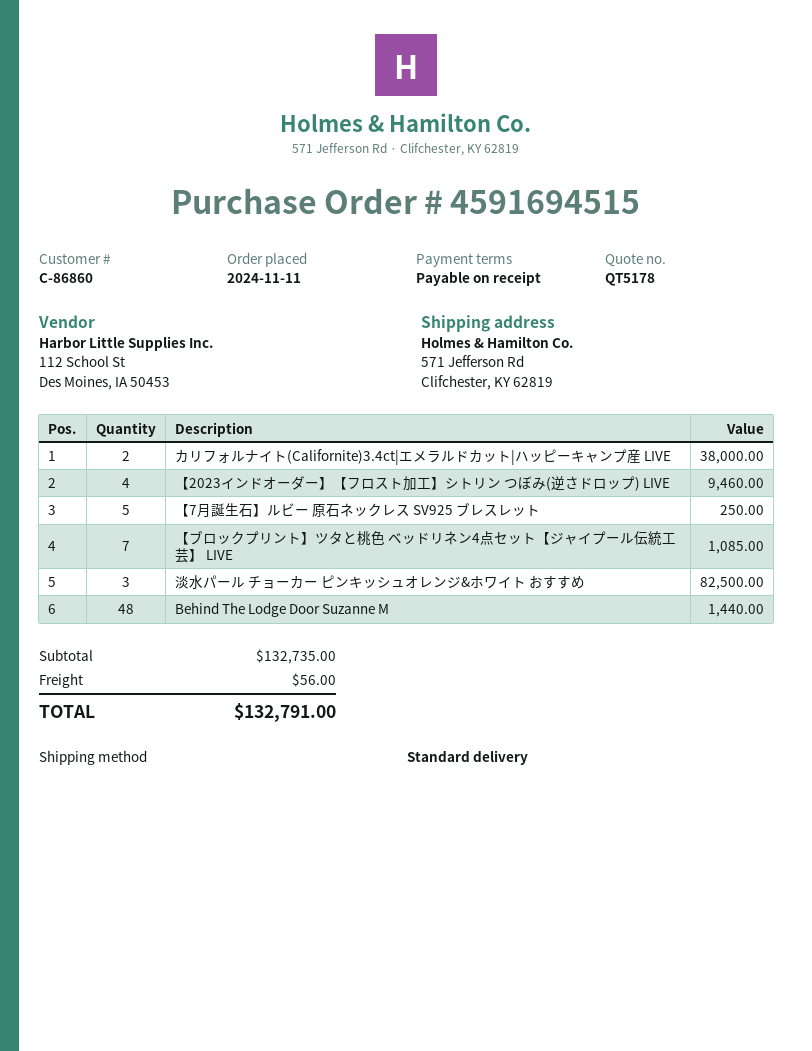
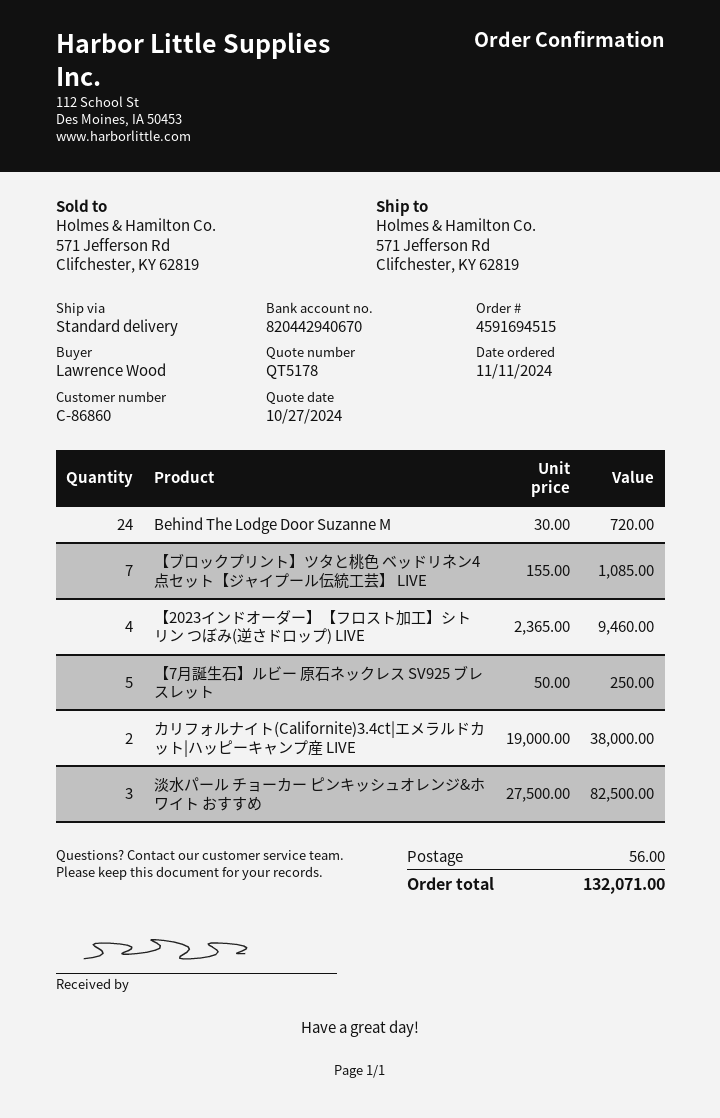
Behind The Lodge Door Suzanne M: 48 for 1440.00 -> 24 for 720.00
total: 132791.00 -> 132071.00

